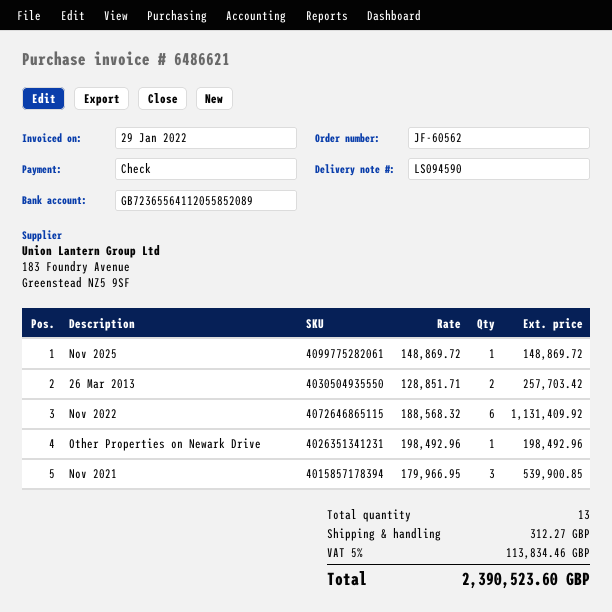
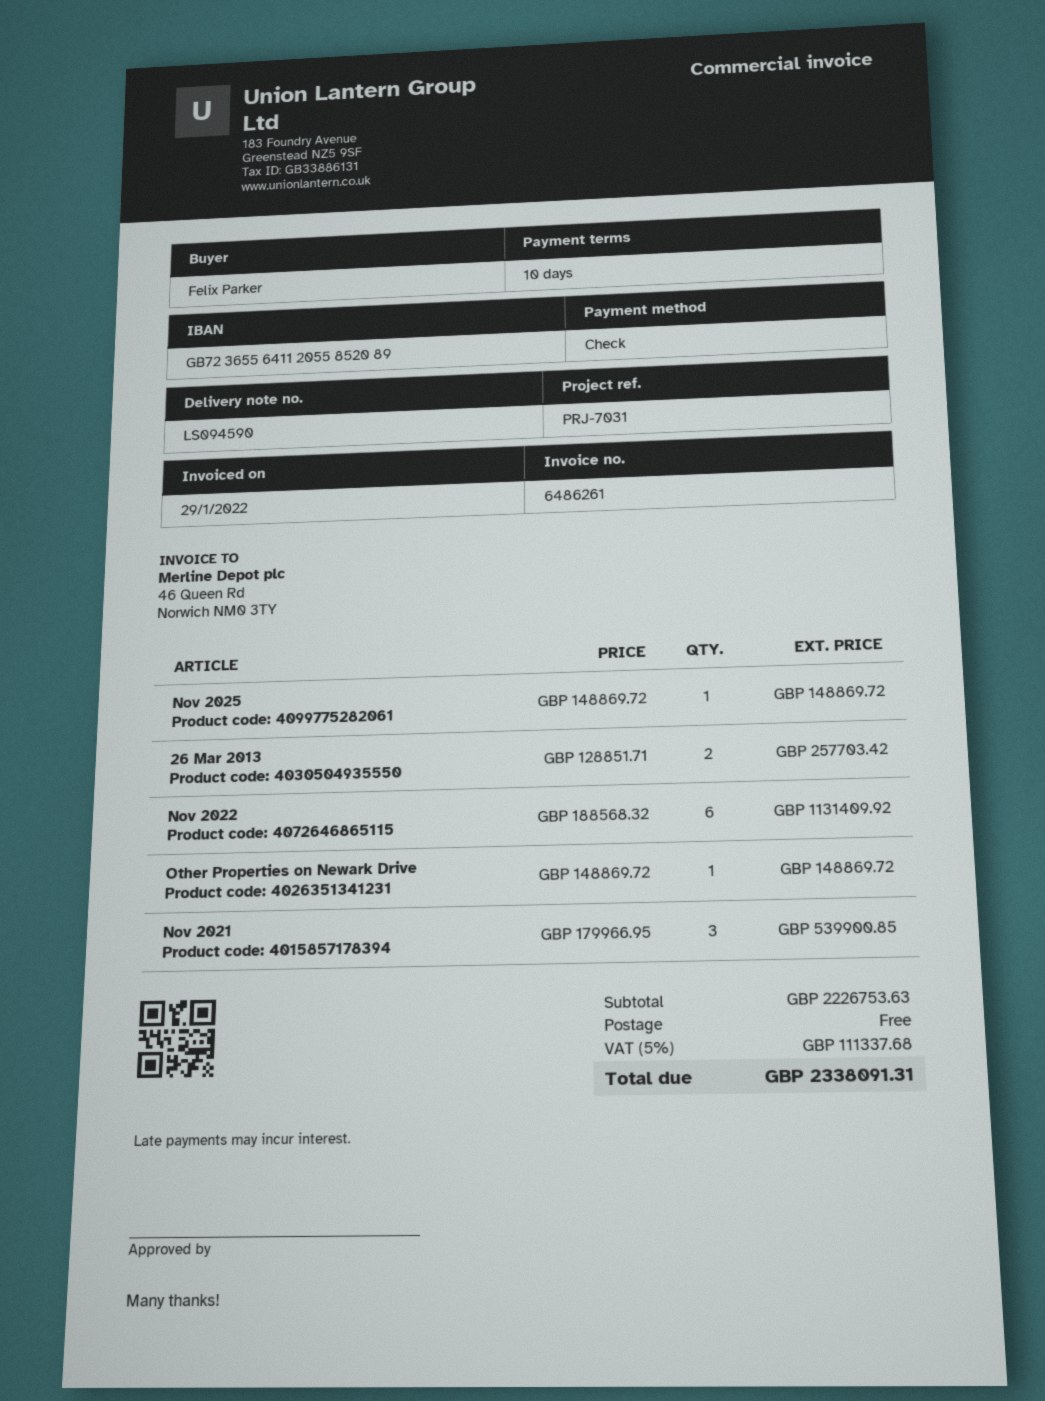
invoice number: 6486621 -> 6486261
Other Properties on Newark Drive: 1 x 198492.96 = 198492.96 -> 1 x 148869.72 = 148869.72
shipping: 312.27 -> 0.00
tax: 5% = 113834.46 -> 5% = 111337.68
total: 2390523.60 -> 2338091.31

